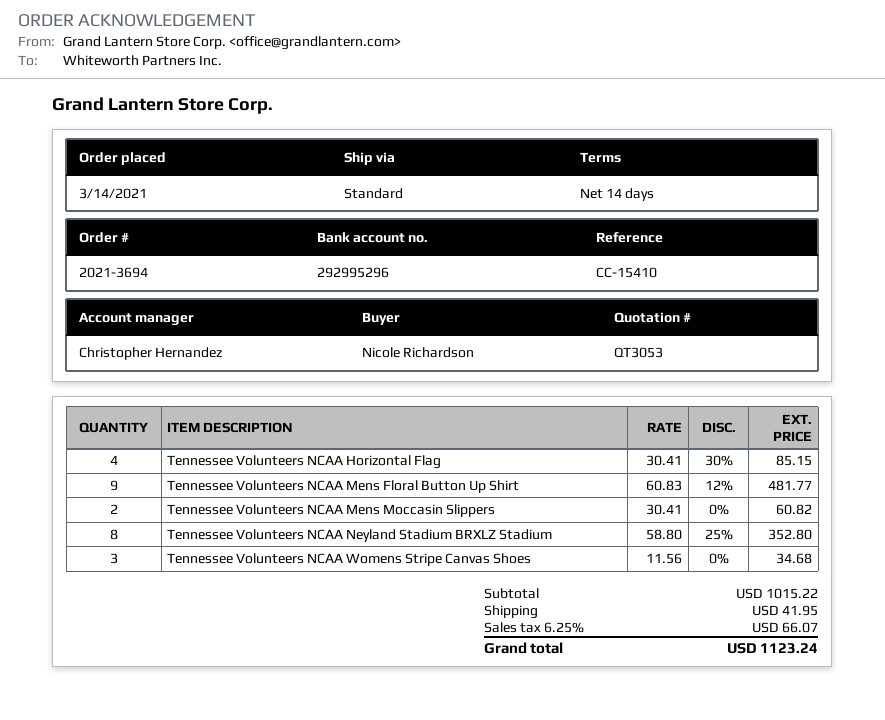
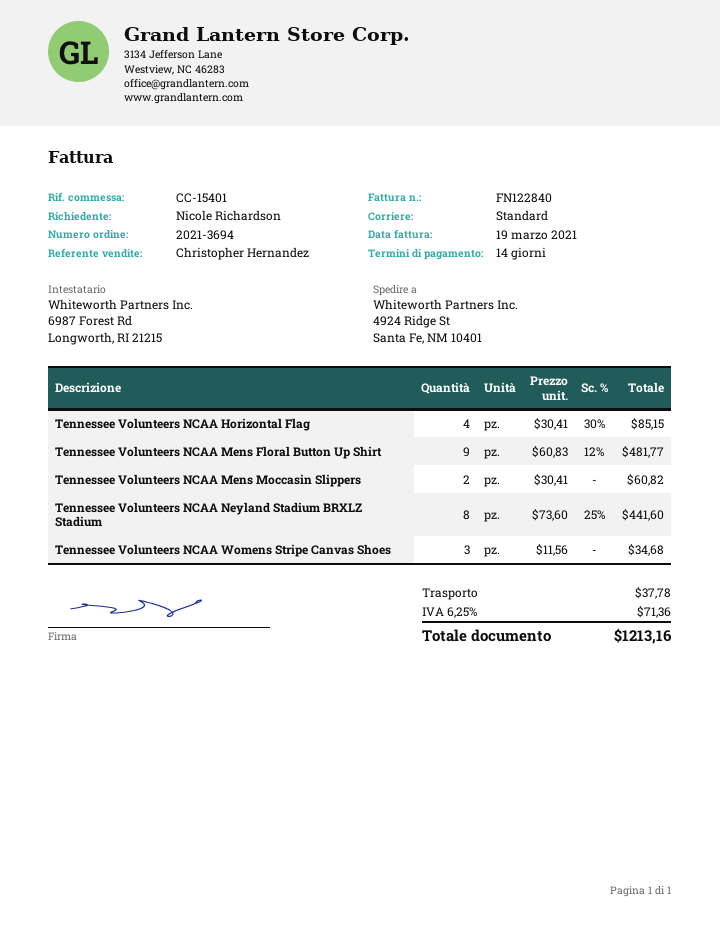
reference: CC-15410 -> CC-15401
Tennessee Volunteers NCAA Neyland Stadium BRXLZ Stadium: 8 x 58.80 - 25% = 352.80 -> 8 x 73.60 - 25% = 441.60
shipping: 41.95 -> 37.78
tax: 6.25% = 66.07 -> 6.25% = 71.36
total: 1123.24 -> 1213.16

